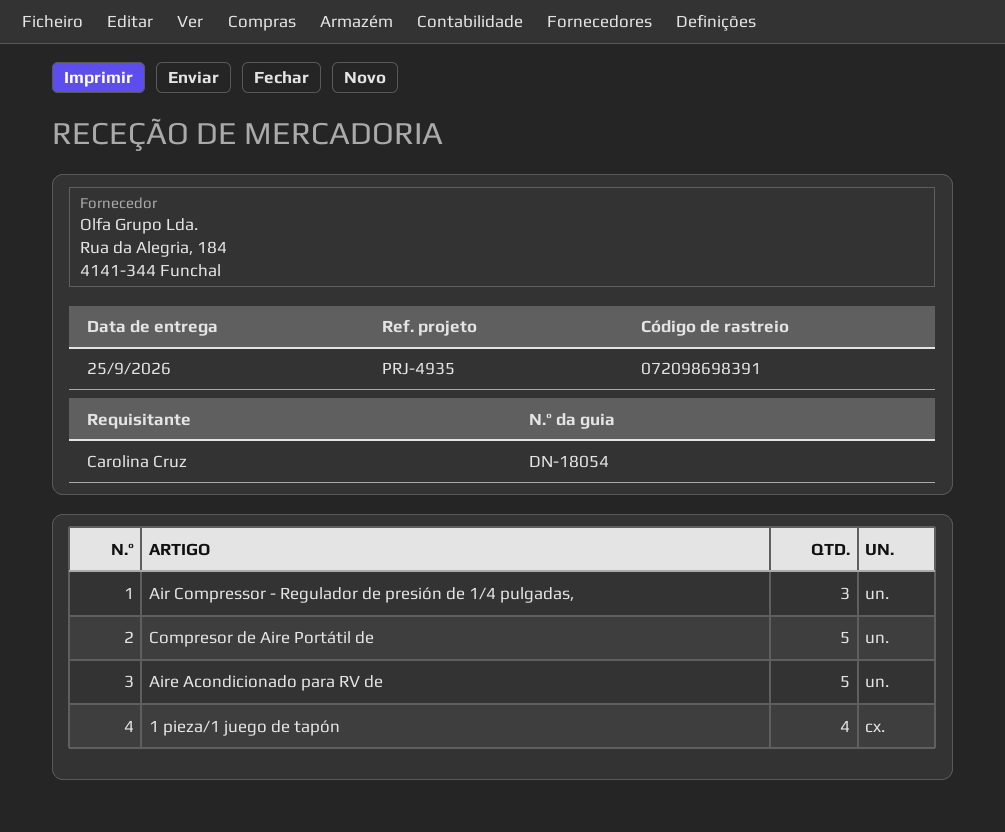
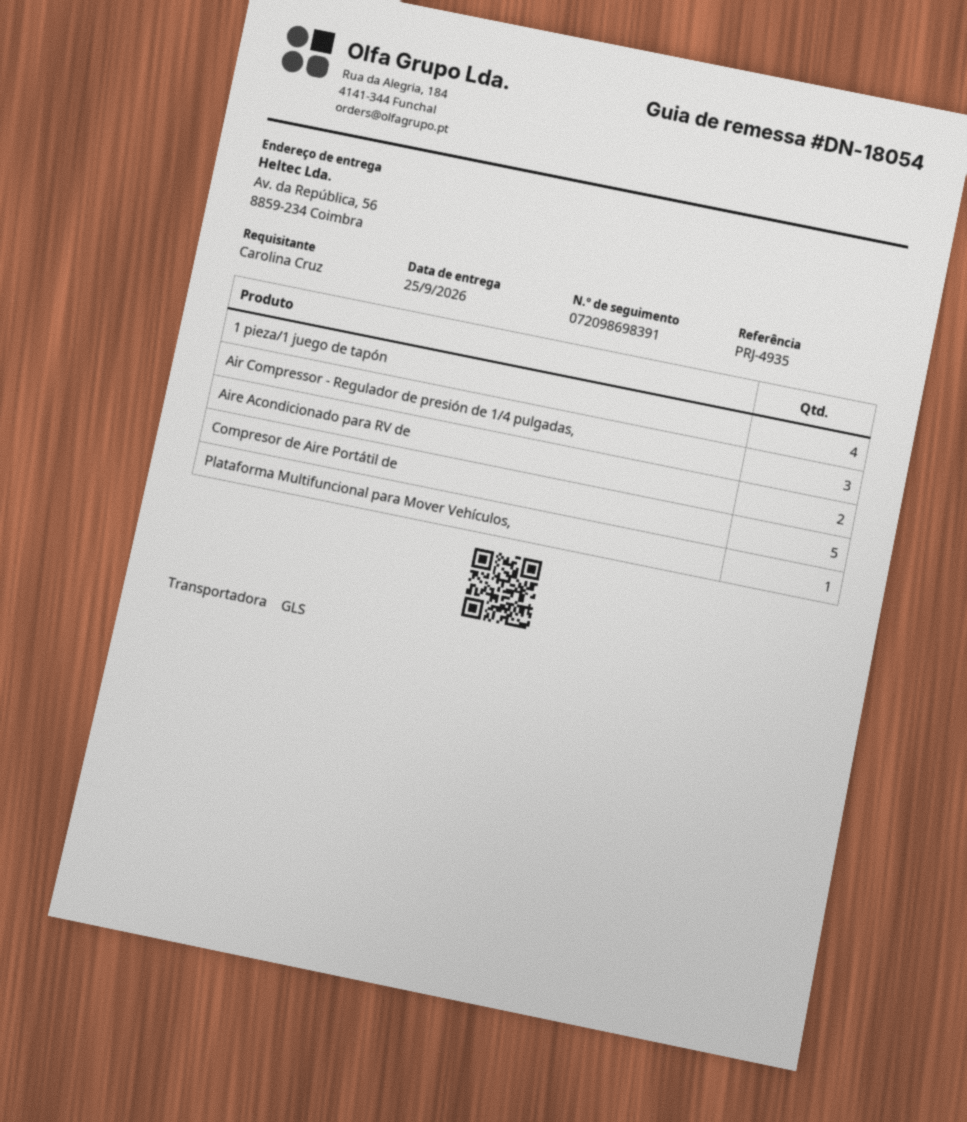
Aire Acondicionado para RV de: 5 -> 2
Plataforma Multifuncional para Mover Vehículos,: none -> 1

